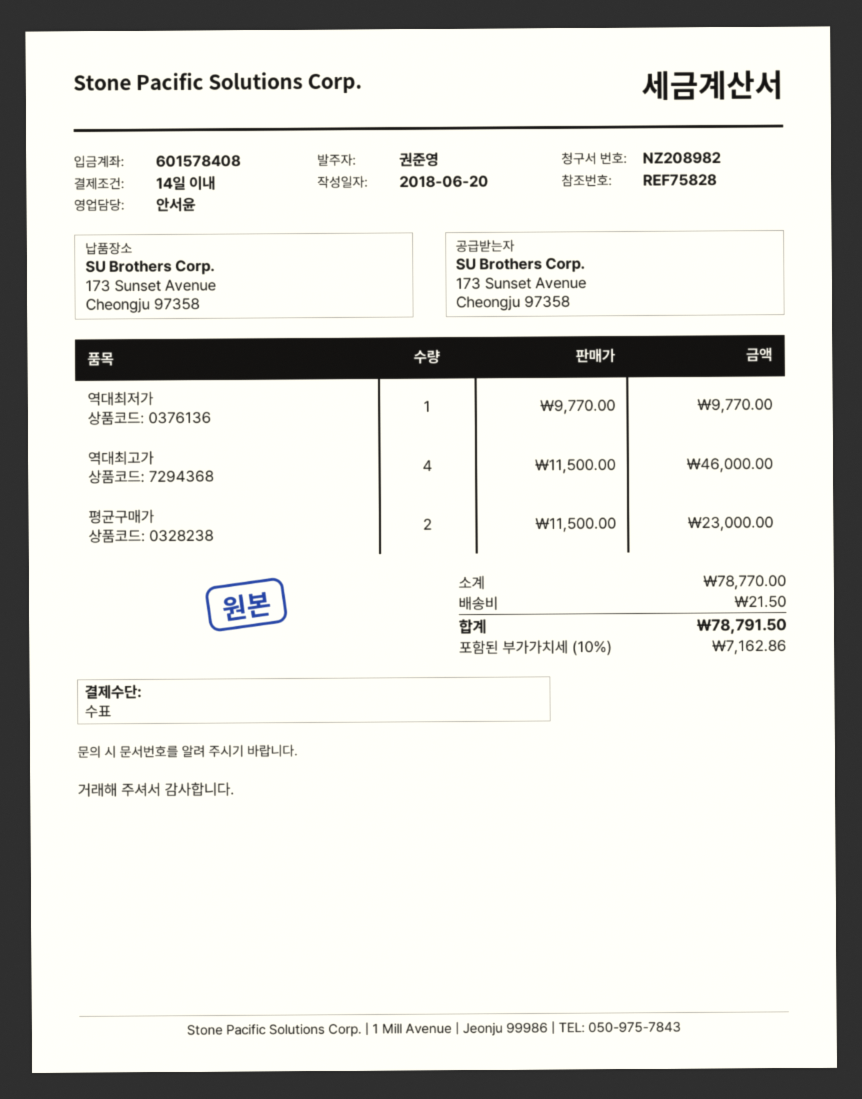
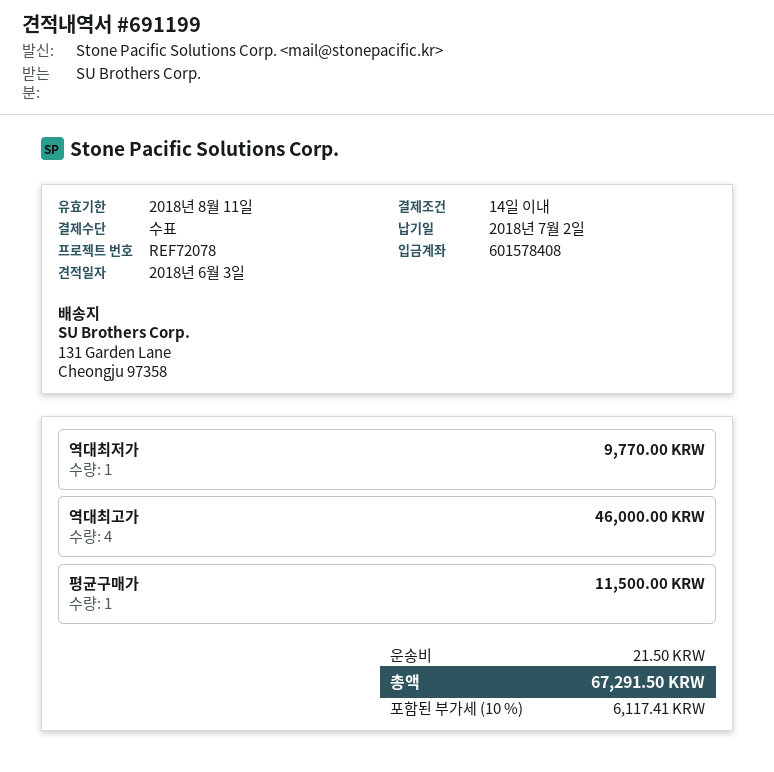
reference: REF75828 -> REF72078
ship to: 173 Sunset Avenue, Cheongju 97358 -> 131 Garden Lane, Cheongju 97358
평균구매가: 2 for 23000.00 -> 1 for 11500.00
tax: 10% = 7162.86 -> 10% = 6117.41
total: 78791.50 -> 67291.50

